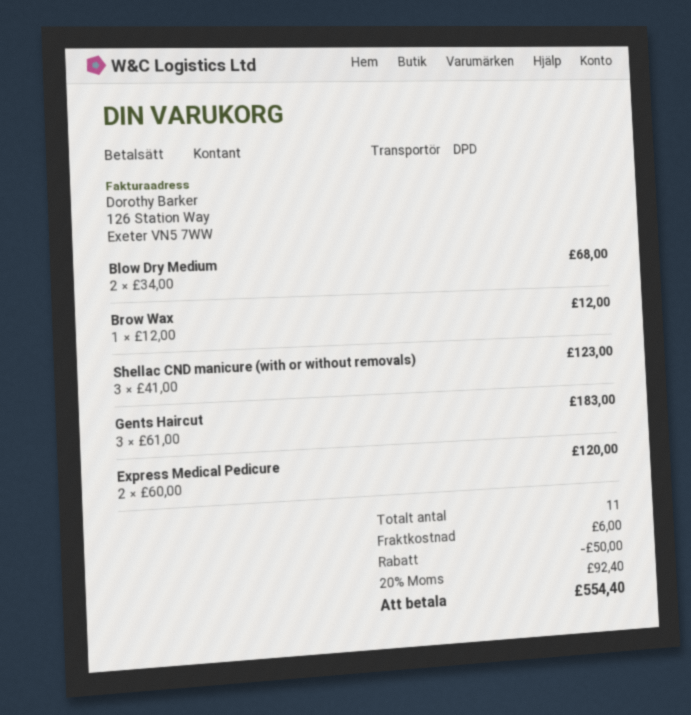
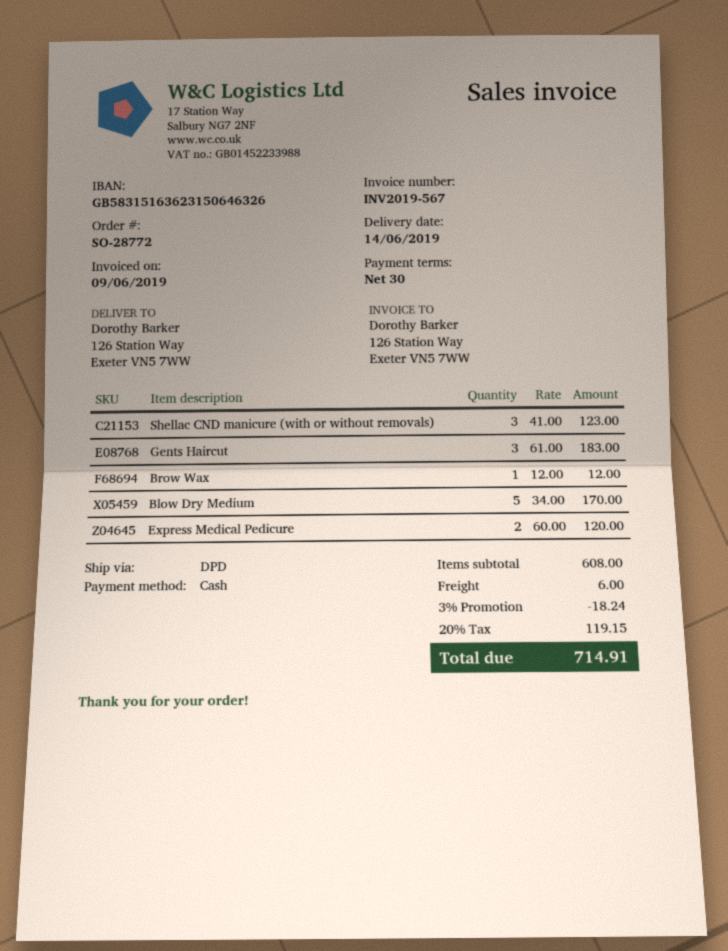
Blow Dry Medium: 2 x 34.00 = 68.00 -> 5 x 34.00 = 170.00
discount: 50.00 -> 18.24
tax: 20% = 92.40 -> 20% = 119.15
total: 554.40 -> 714.91

